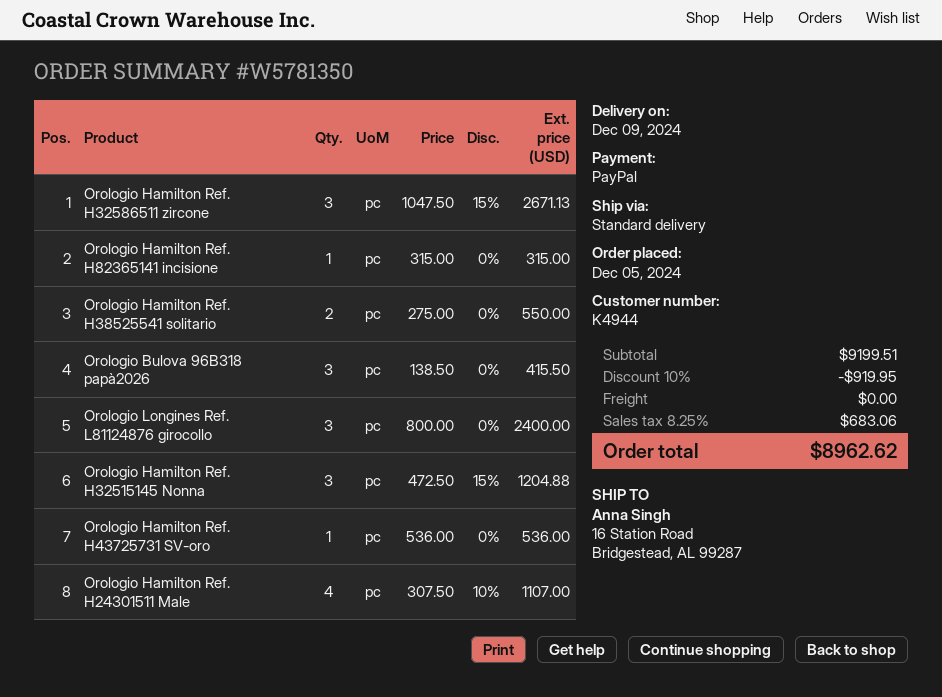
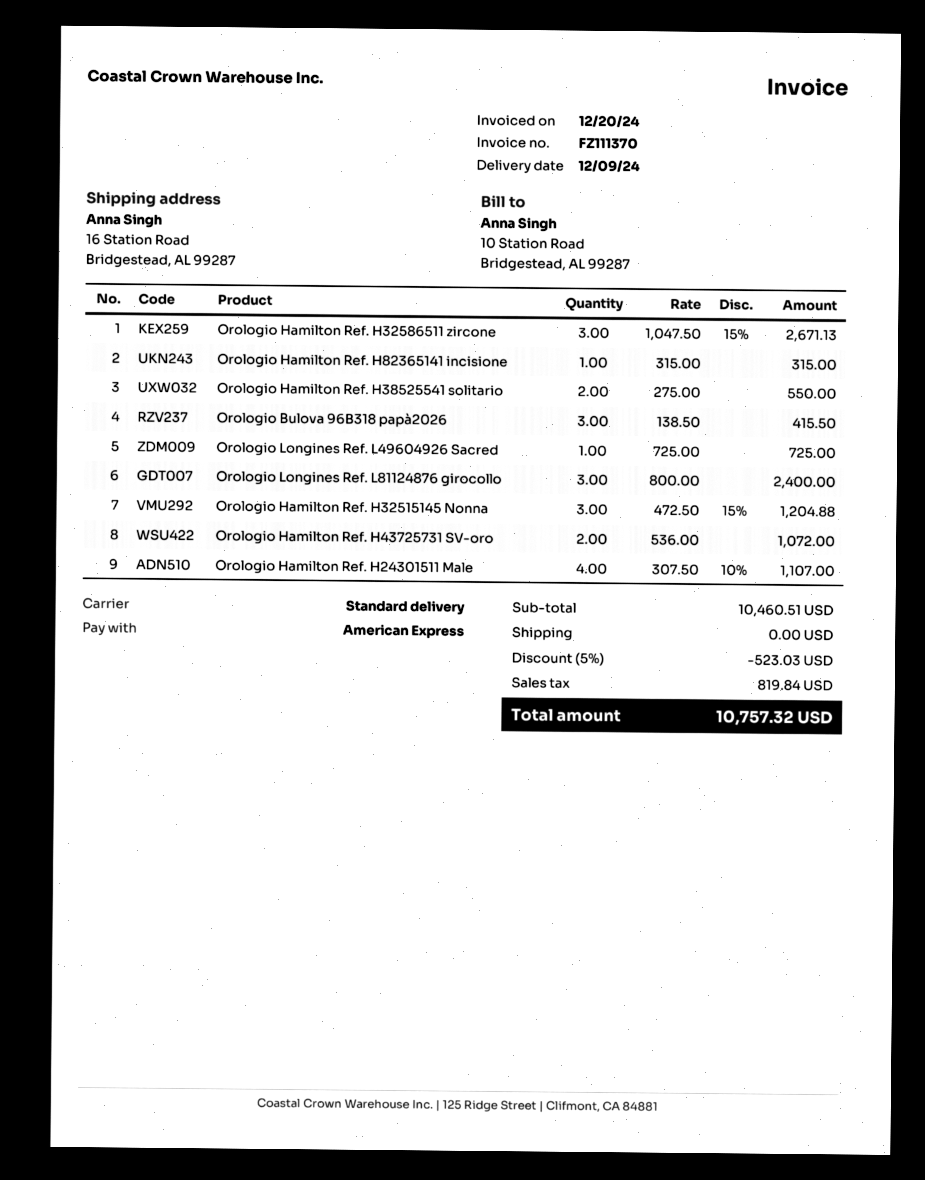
payment method: PayPal -> American Express
Orologio Hamilton Ref. H43725731 SV-oro: 1 x 536.00 = 536.00 -> 2 x 536.00 = 1072.00
Orologio Longines Ref. L49604926 Sacred: none -> 1 x 725.00 = 725.00
subtotal: 9199.51 -> 10460.51
discount: 10% = 919.95 -> 5% = 523.03
tax: 683.06 -> 819.84
total: 8962.62 -> 10757.32

